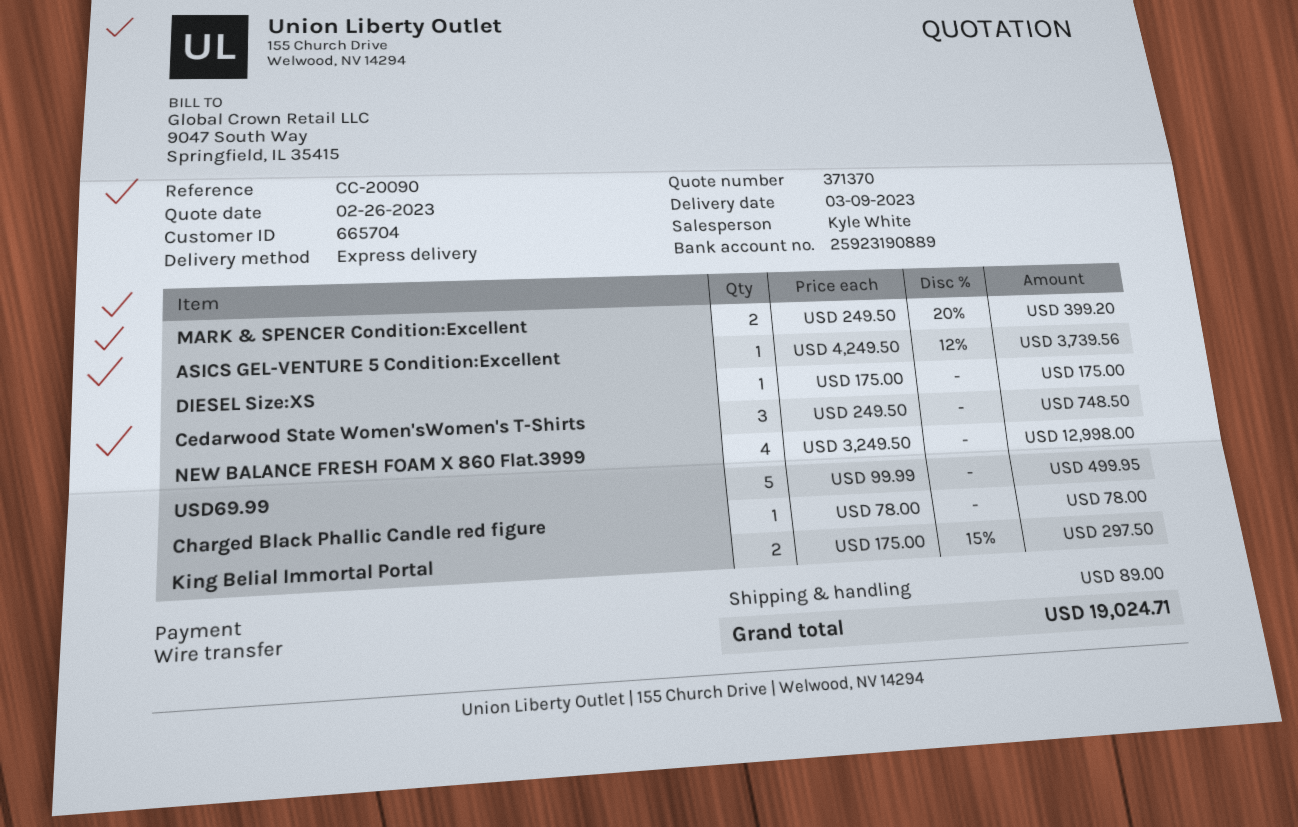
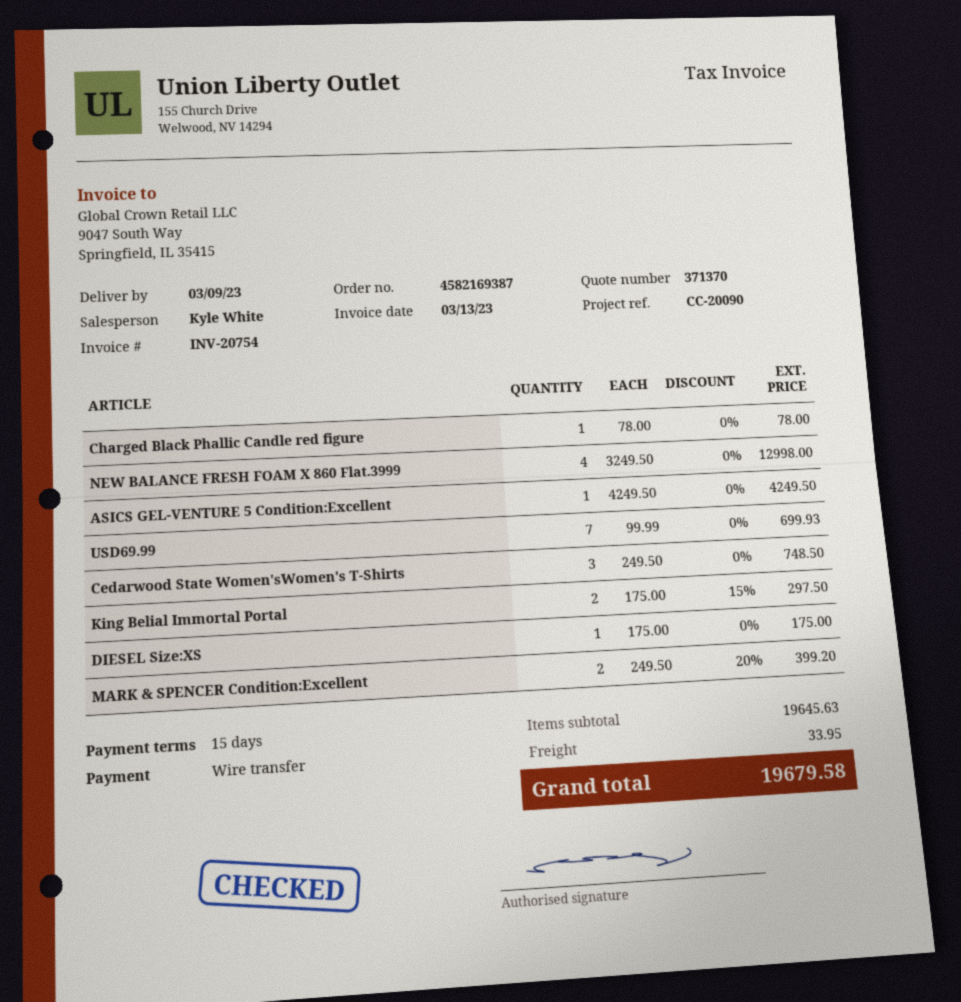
ASICS GEL-VENTURE 5 Condition:Excellent: 1 x 4249.50 - 12% = 3739.56 -> 1 x 4249.50 = 4249.50
USD69.99: 5 x 99.99 = 499.95 -> 7 x 99.99 = 699.93
shipping: 89.00 -> 33.95
total: 19024.71 -> 19679.58

